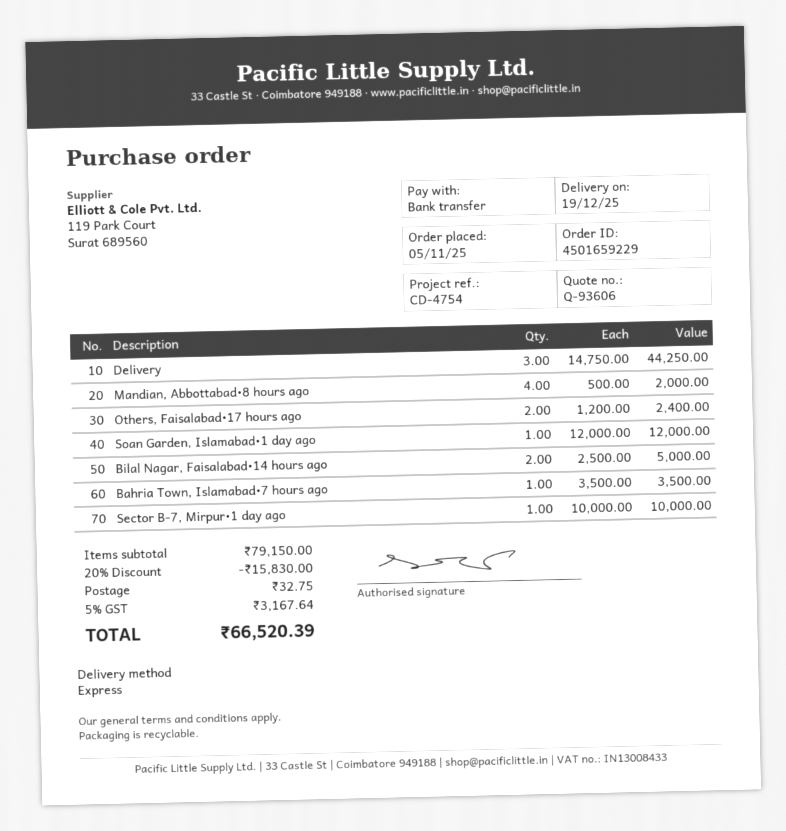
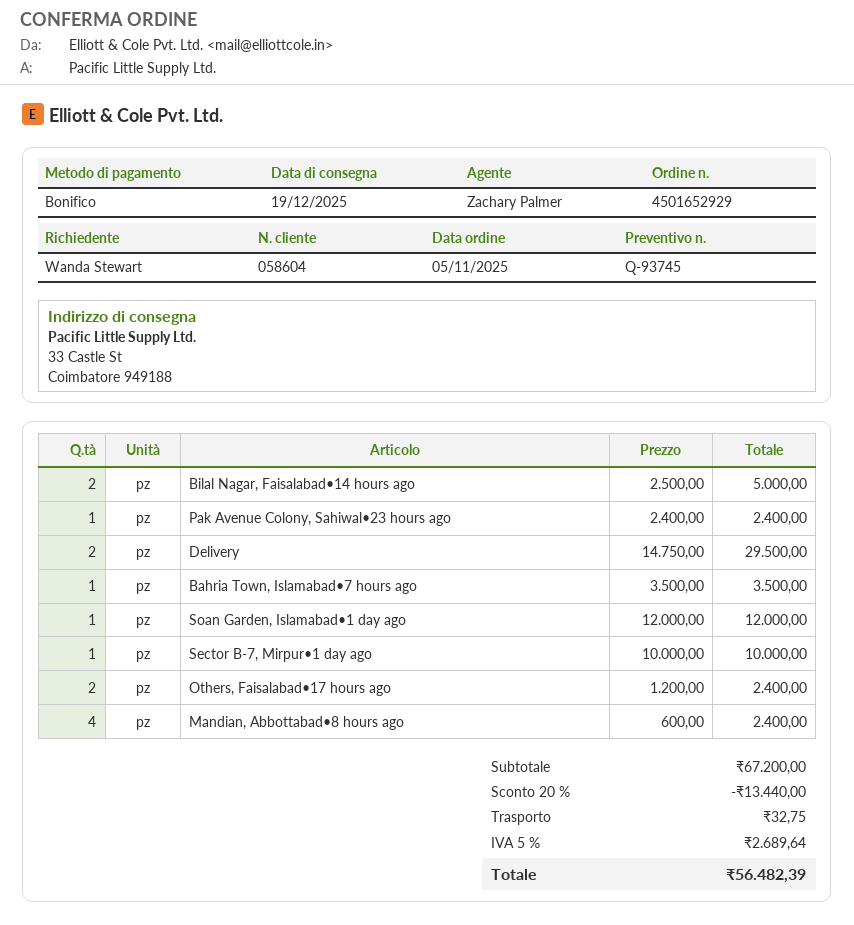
quote number: Q-93606 -> Q-93745
order number: 4501659229 -> 4501652929
Delivery: 3 x 14750.00 = 44250.00 -> 2 x 14750.00 = 29500.00
Mandian, Abbottabad•8 hours ago: 4 x 500.00 = 2000.00 -> 4 x 600.00 = 2400.00
Pak Avenue Colony, Sahiwal•23 hours ago: none -> 1 x 2400.00 = 2400.00
subtotal: 79150.00 -> 67200.00
discount: 20% = 15830.00 -> 20% = 13440.00
tax: 5% = 3167.64 -> 5% = 2689.64
total: 66520.39 -> 56482.39

